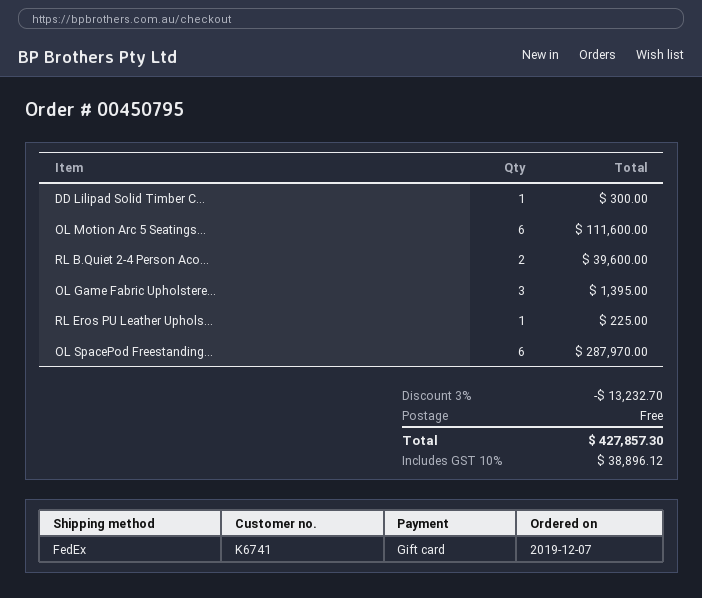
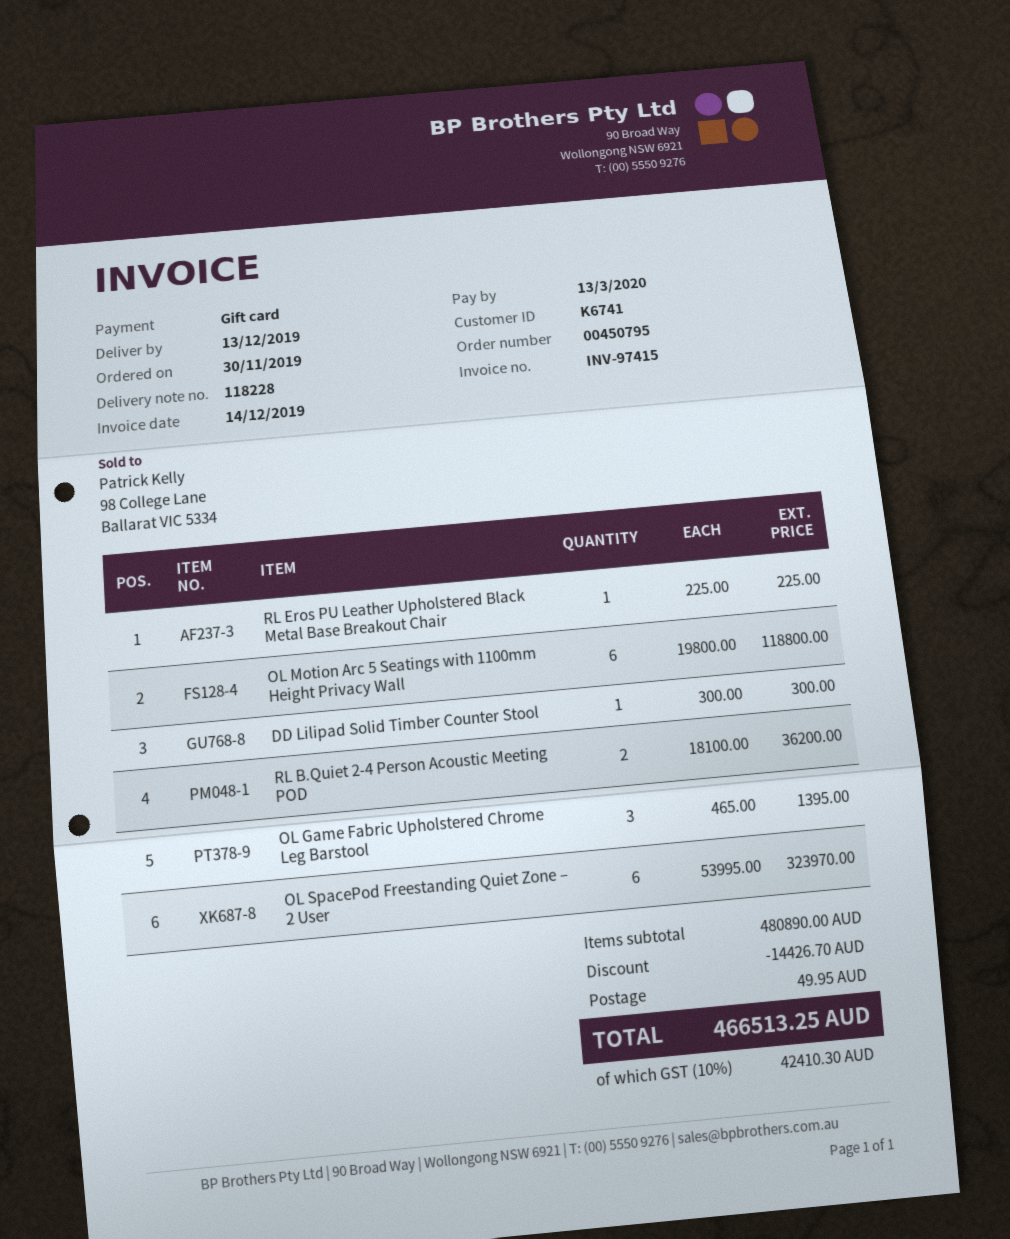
order date: 2019-12-07 -> 2019-11-30
OL Motion Arc 5 Seatings...: 6 for 111600.00 -> 6 for 118800.00
RL B.Quiet 2-4 Person Aco...: 2 for 39600.00 -> 2 for 36200.00
OL SpacePod Freestanding...: 6 for 287970.00 -> 6 for 323970.00
discount: 13232.70 -> 14426.70
shipping: 0.00 -> 49.95
tax: 10% = 38896.12 -> 10% = 42410.30
total: 427857.30 -> 466513.25

